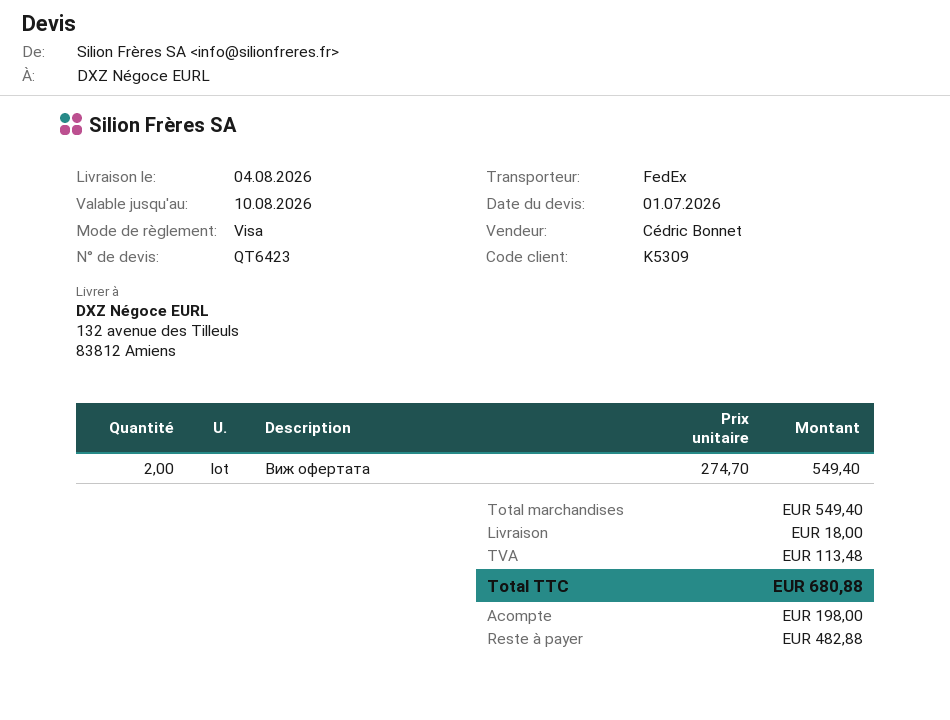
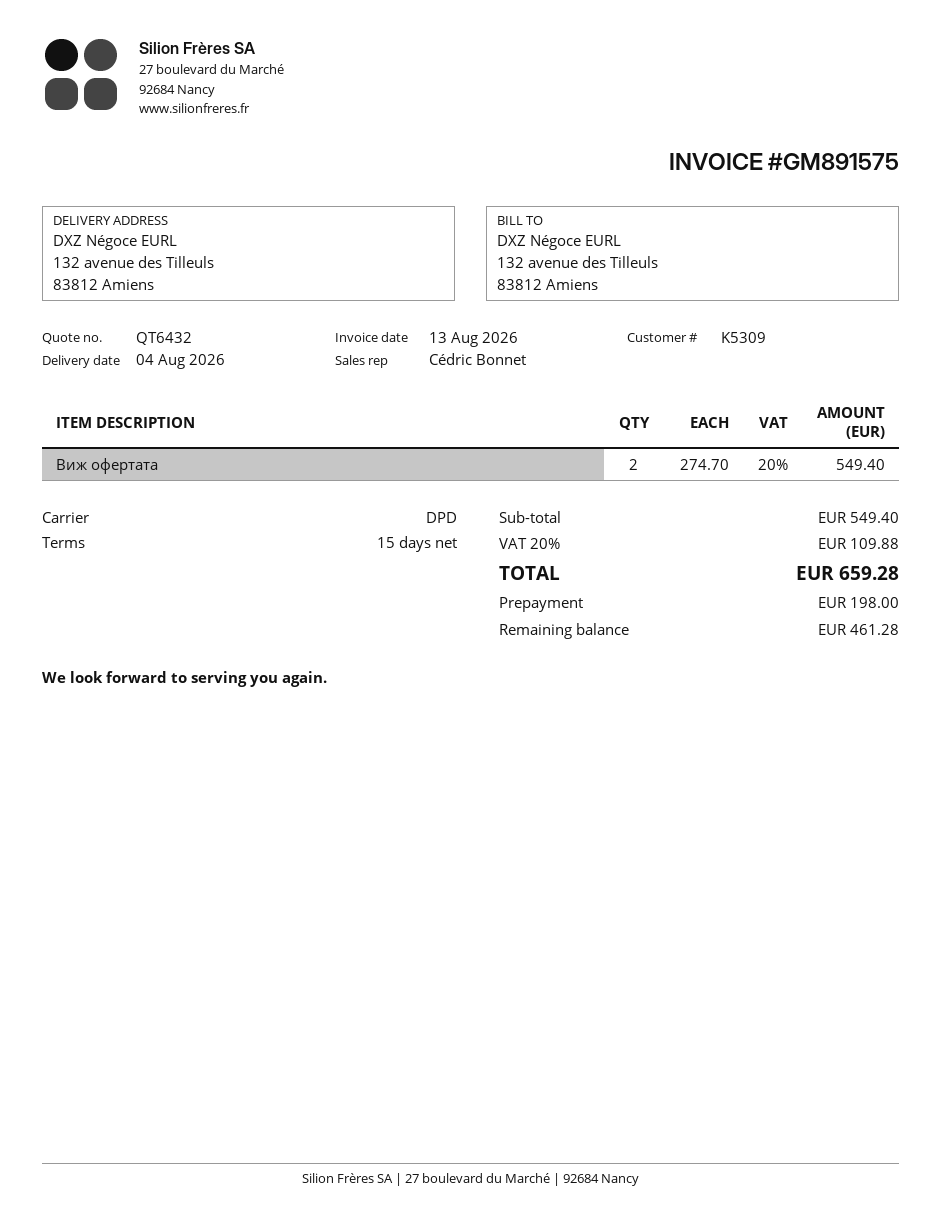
quote number: QT6423 -> QT6432
shipping method: FedEx -> DPD
shipping: 18.00 -> none
tax: 113.48 -> 109.88
total: 680.88 -> 659.28
balance: 482.88 -> 461.28

